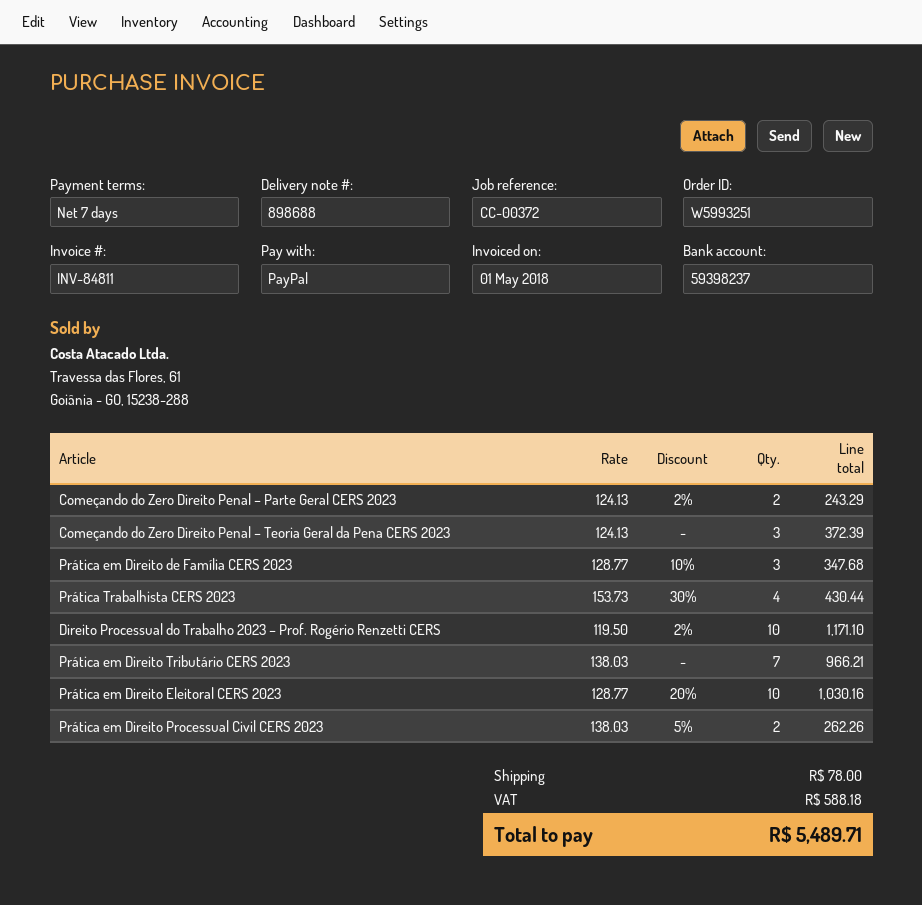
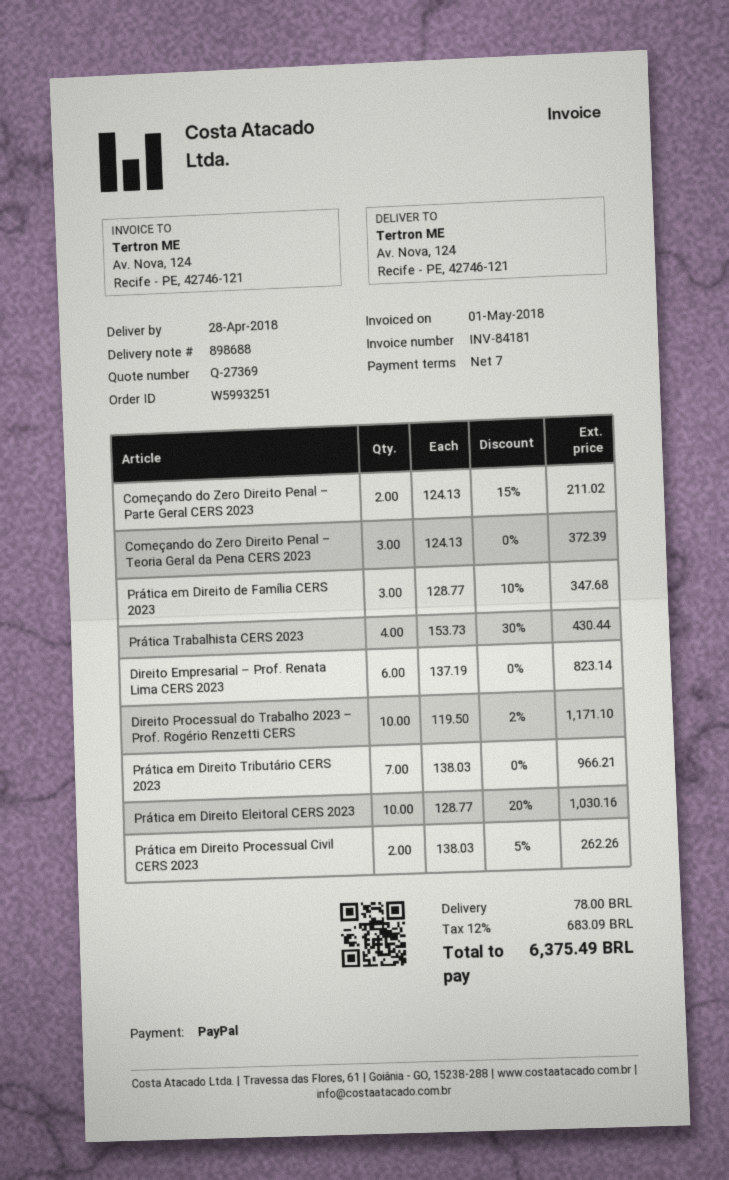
invoice number: INV-84811 -> INV-84181
Começando do Zero Direito Penal – Parte Geral CERS 2023: 2 x 124.13 - 2% = 243.29 -> 2 x 124.13 - 15% = 211.02
Direito Empresarial – Prof. Renata Lima CERS 2023: none -> 6 x 137.19 = 823.14
tax: 588.18 -> 683.09
total: 5489.71 -> 6375.49

